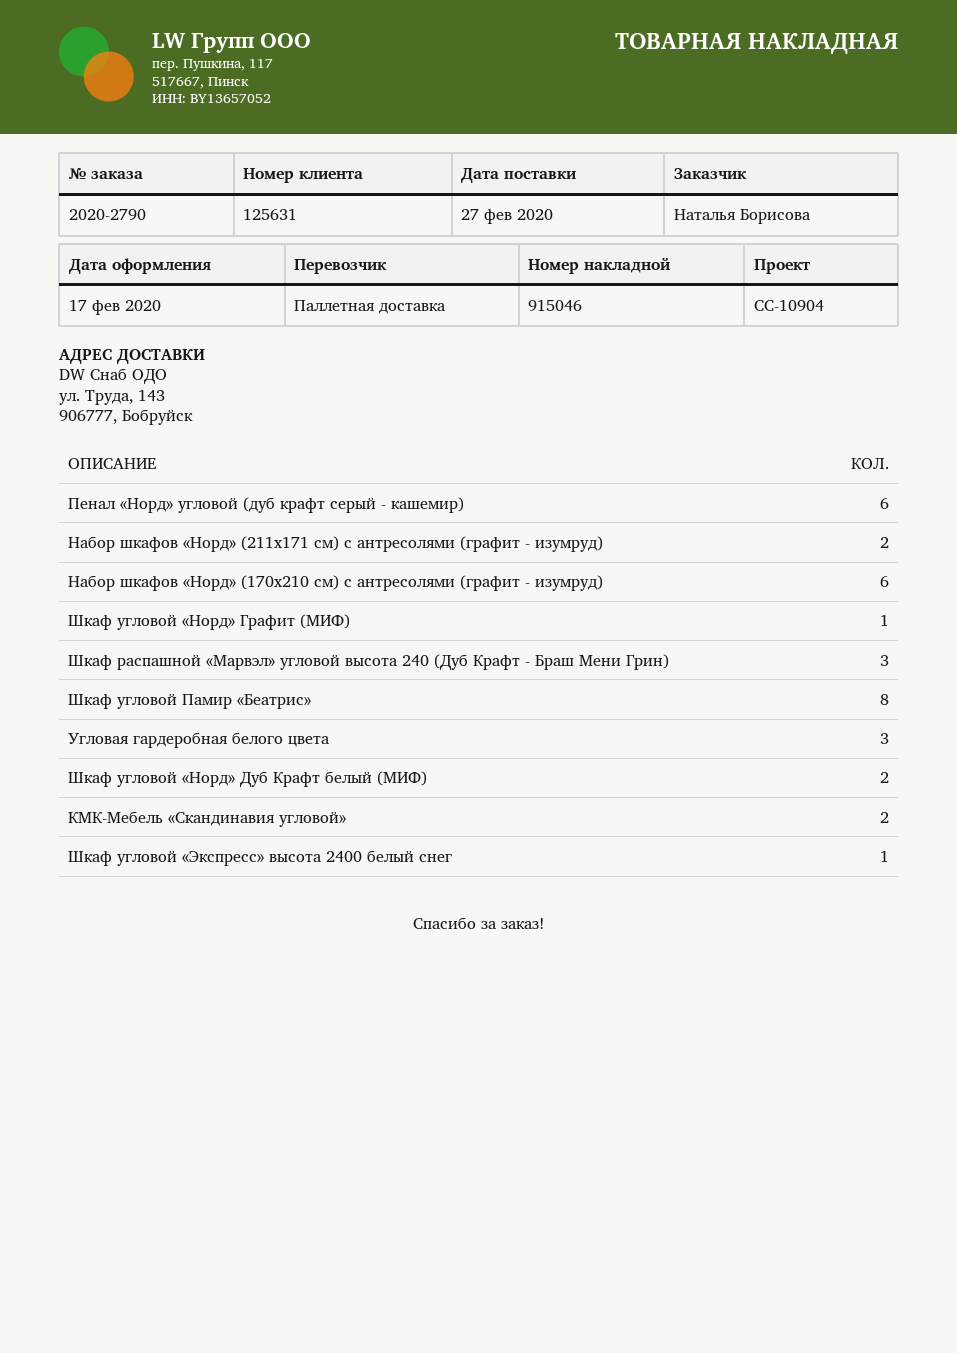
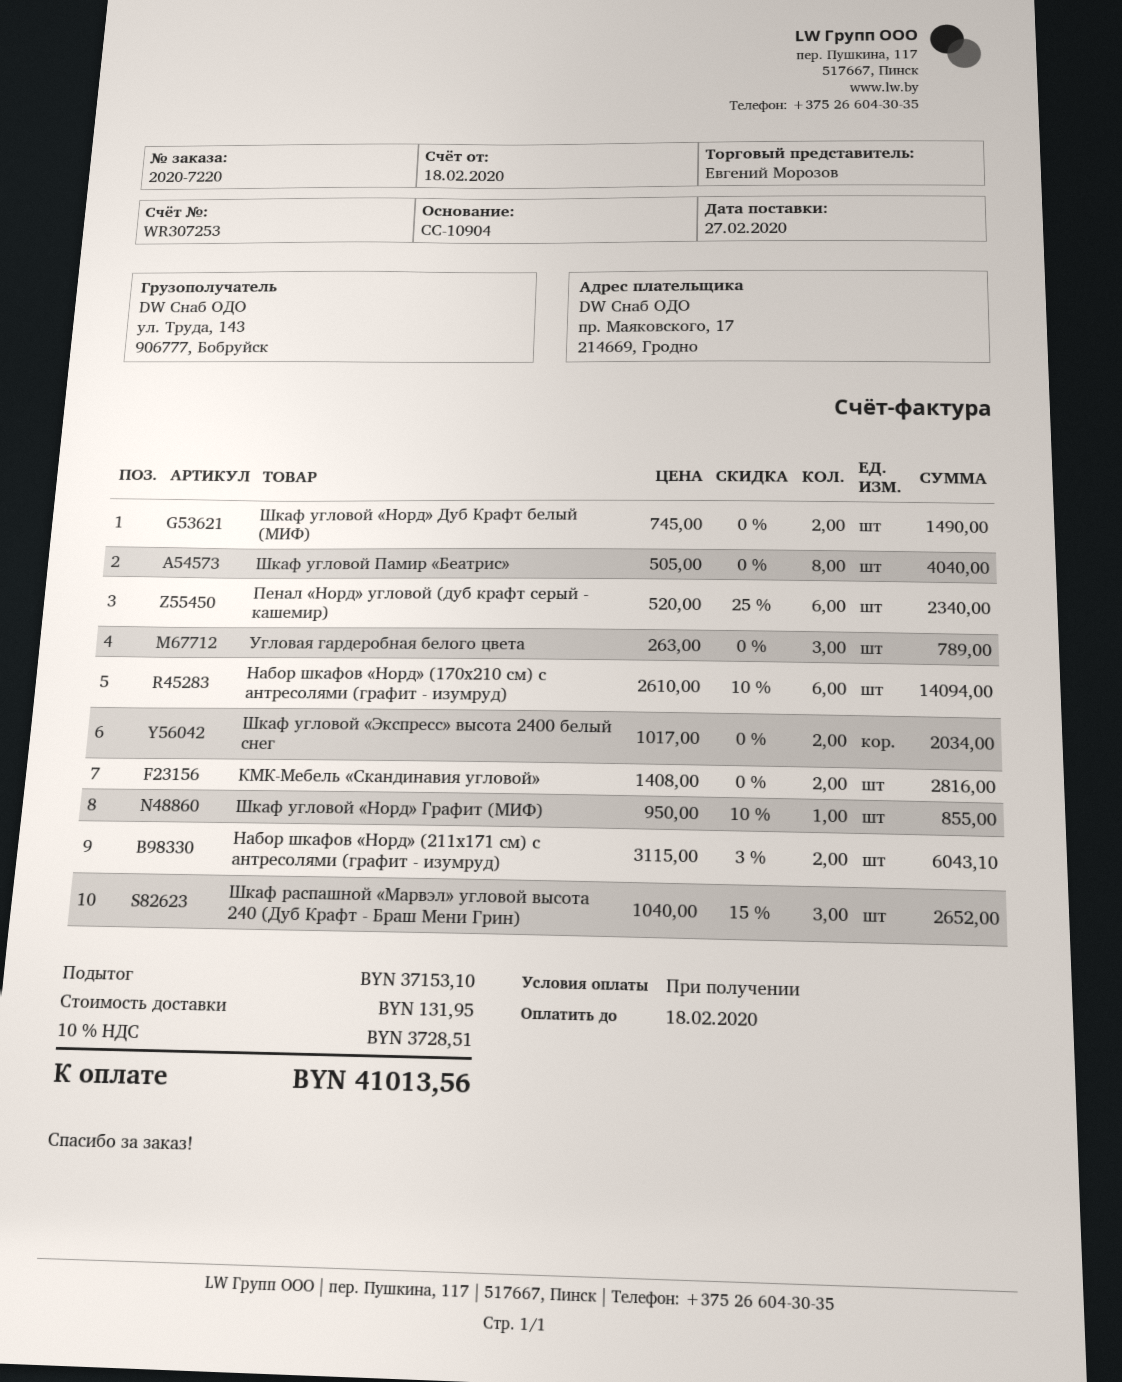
order number: 2020-2790 -> 2020-7220
Шкаф угловой «Экспресс» высота 2400 белый снег: 1 -> 2

